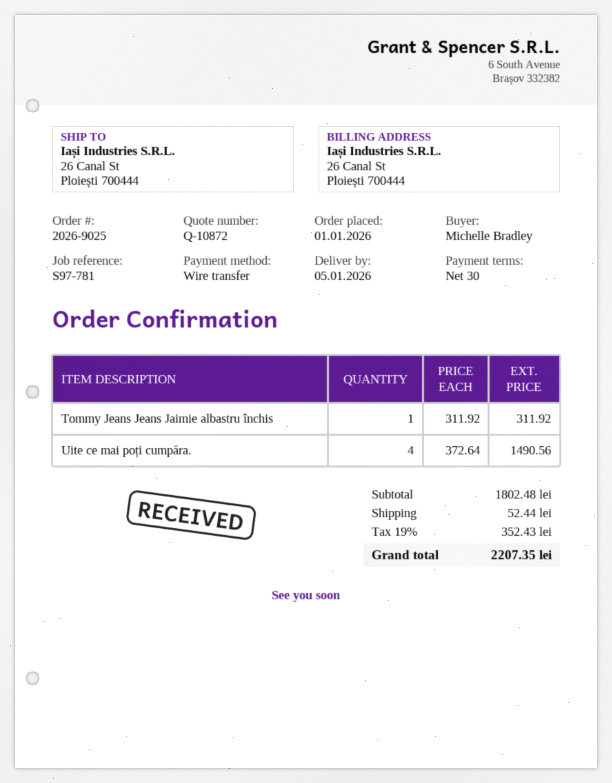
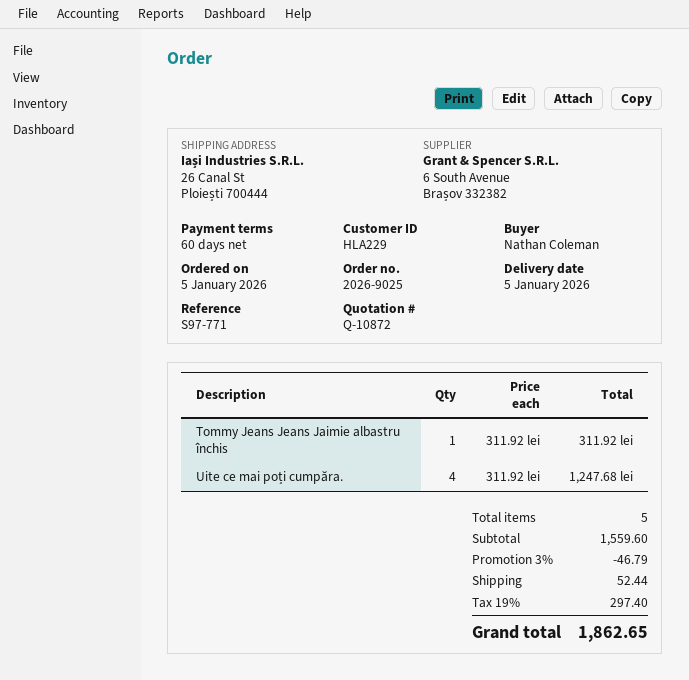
order date: 2026-01-01 -> 2026-01-05
payment terms: 30 days -> 60 days
reference: S97-781 -> S97-771
ordered by: Michelle Bradley -> Nathan Coleman
Uite ce mai poți cumpăra.: 4 x 372.64 = 1490.56 -> 4 x 311.92 = 1247.68
subtotal: 1802.48 -> 1559.60
discount: none -> 3% = 46.79
tax: 19% = 352.43 -> 19% = 297.40
total: 2207.35 -> 1862.65

